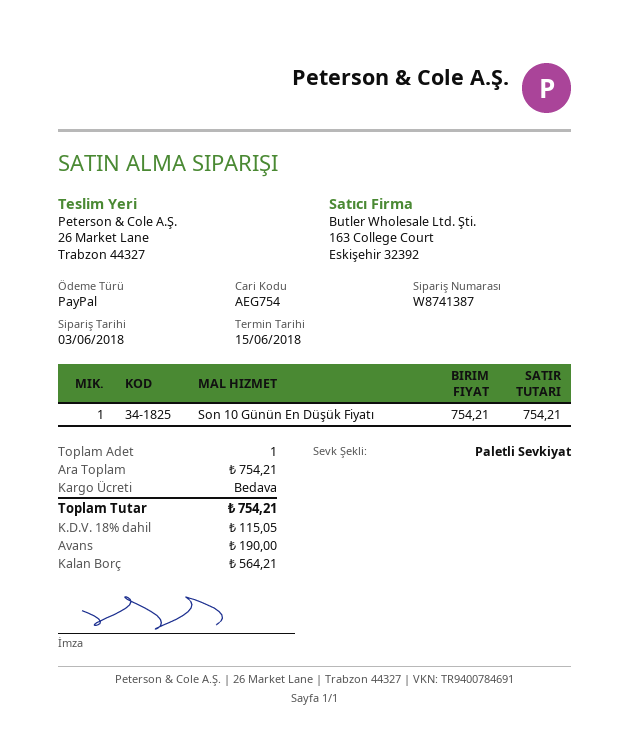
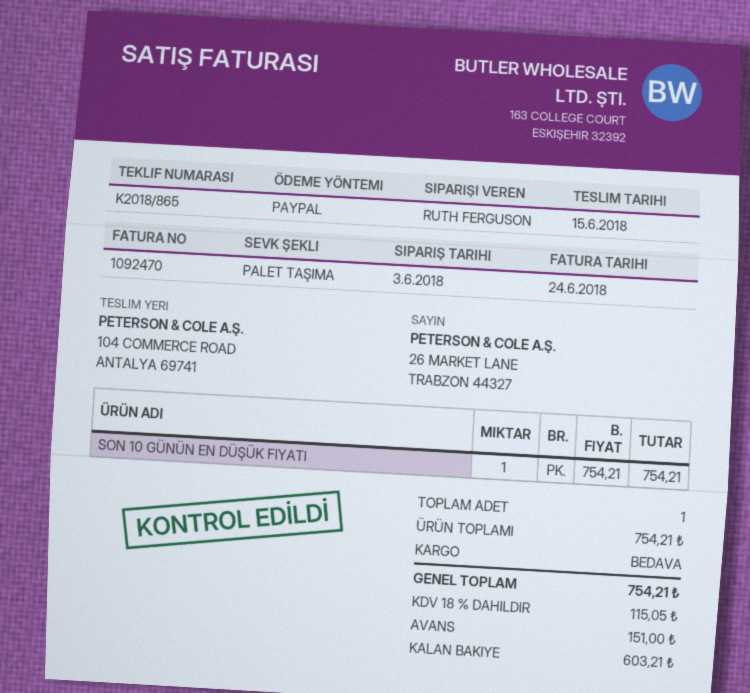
ship to: 26 Market Lane, Trabzon 44327 -> 104 COMMERCE ROAD, ANTALYA 69741
deposit: 190.00 -> 151.00
balance: 564.21 -> 603.21

